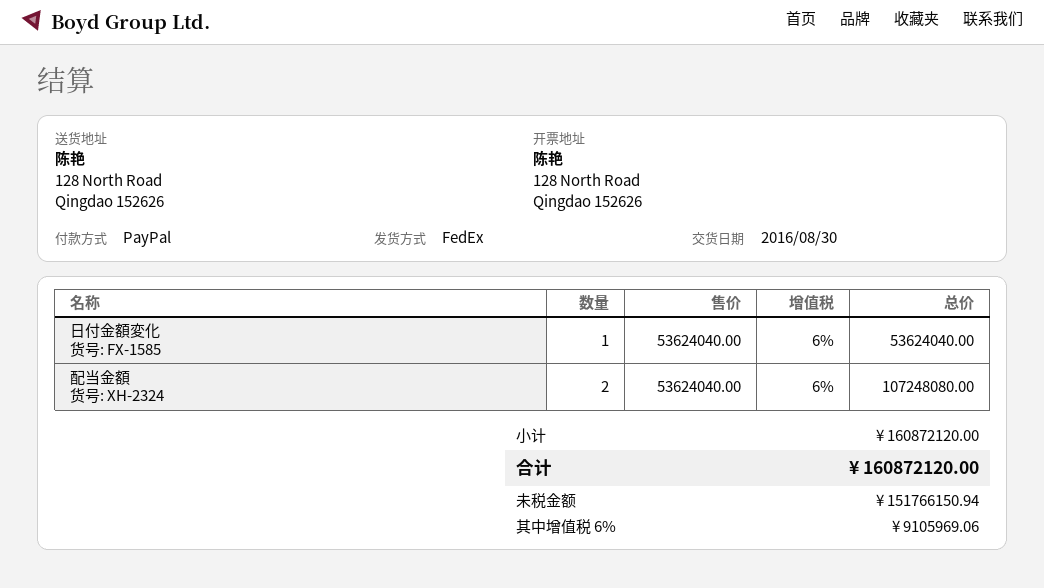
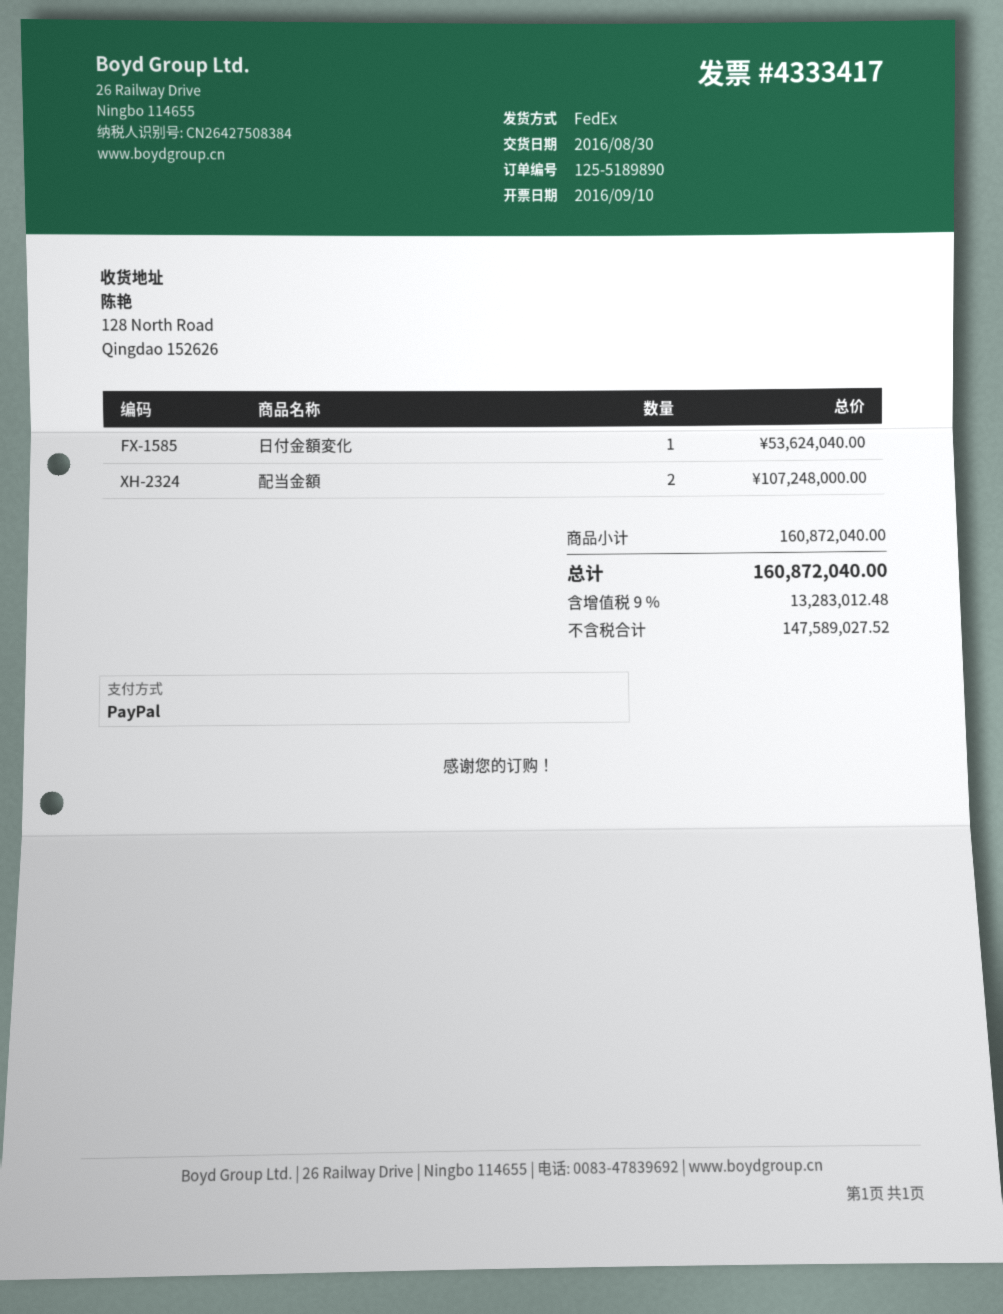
配当金額: 2 for 107248080.00 -> 2 for 107248000.00
subtotal: 160872120.00 -> 160872040.00
net: 151766150.94 -> 147589027.52
tax: 6% = 9105969.06 -> 9% = 13283012.48
total: 160872120.00 -> 160872040.00

